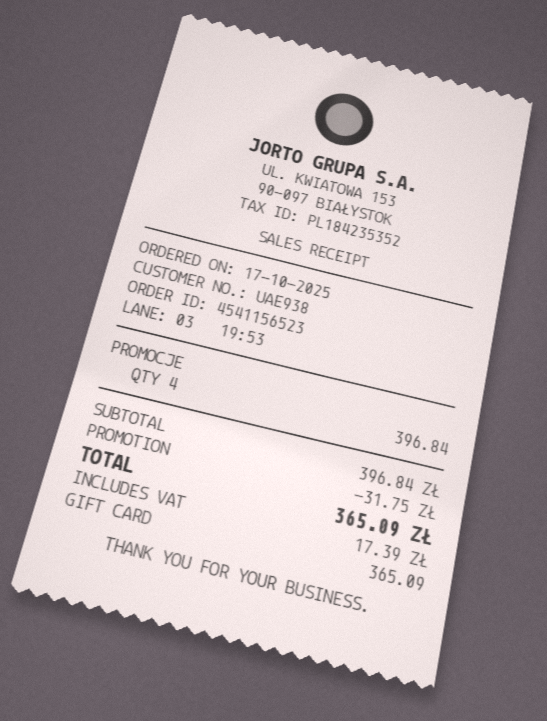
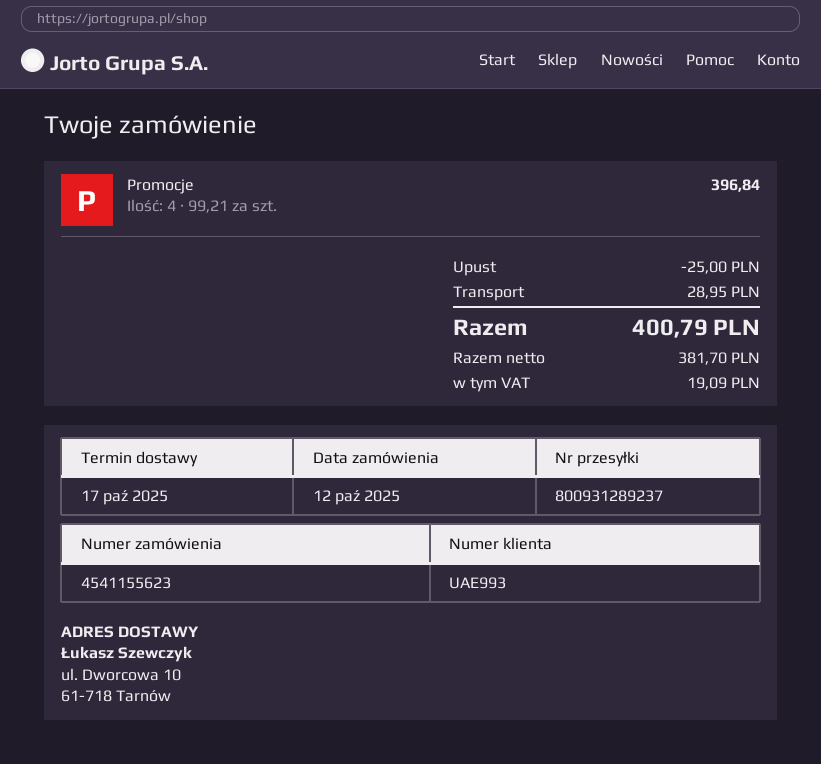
order number: 4541156523 -> 4541155623
order date: 2025-10-17 -> 2025-10-12
customer number: UAE938 -> UAE993
discount: 31.75 -> 25.00
shipping: none -> 28.95
tax: 17.39 -> 19.09
total: 365.09 -> 400.79

